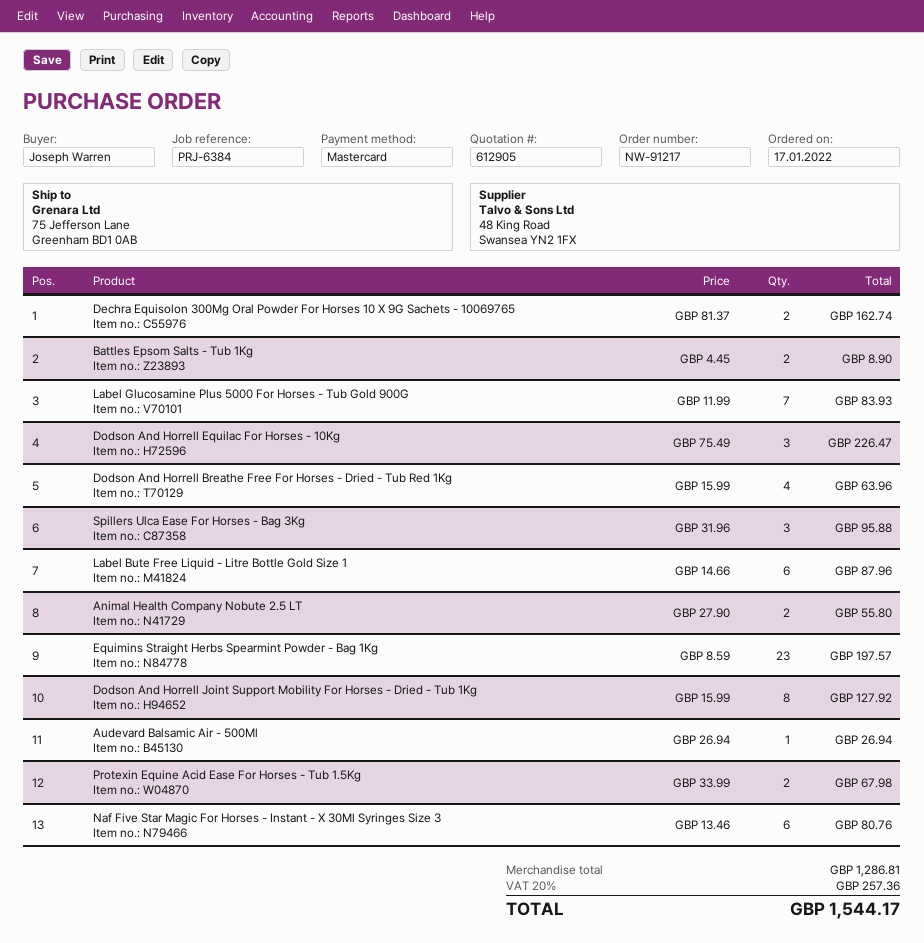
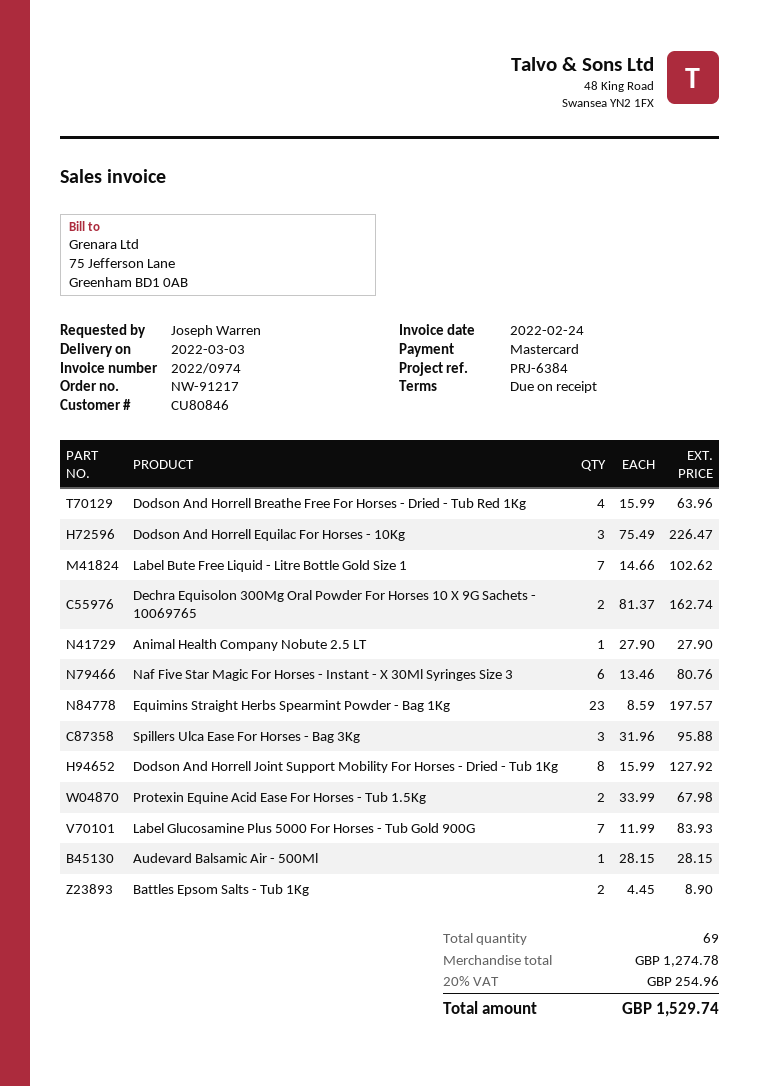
Label Bute Free Liquid - Litre Bottle Gold Size 1: 6 x 14.66 = 87.96 -> 7 x 14.66 = 102.62
Animal Health Company Nobute 2.5 LT: 2 x 27.90 = 55.80 -> 1 x 27.90 = 27.90
Audevard Balsamic Air - 500Ml: 1 x 26.94 = 26.94 -> 1 x 28.15 = 28.15
subtotal: 1286.81 -> 1274.78
tax: 20% = 257.36 -> 20% = 254.96
total: 1544.17 -> 1529.74

